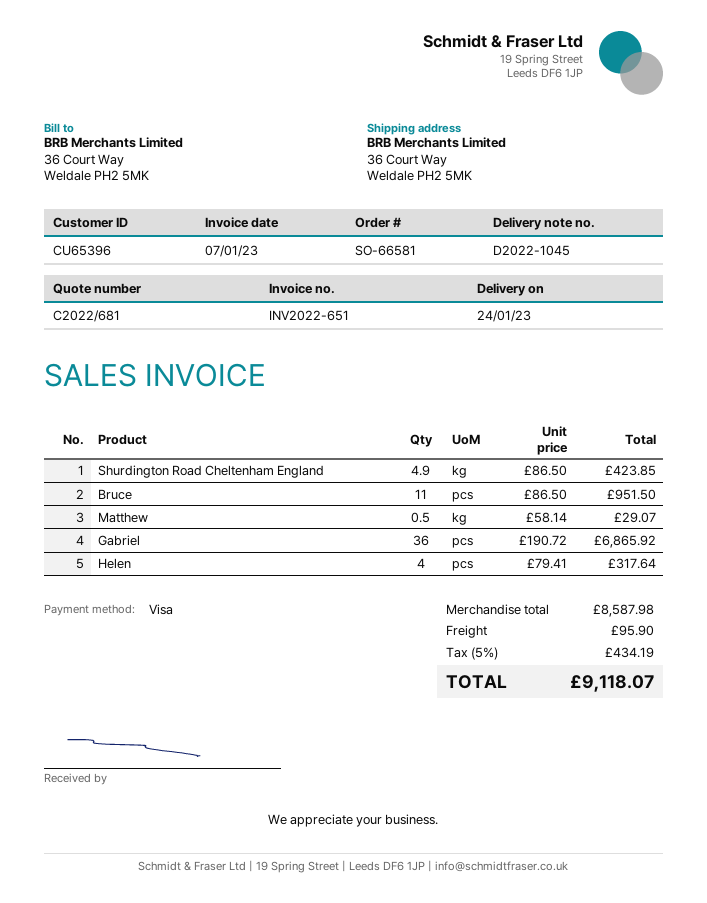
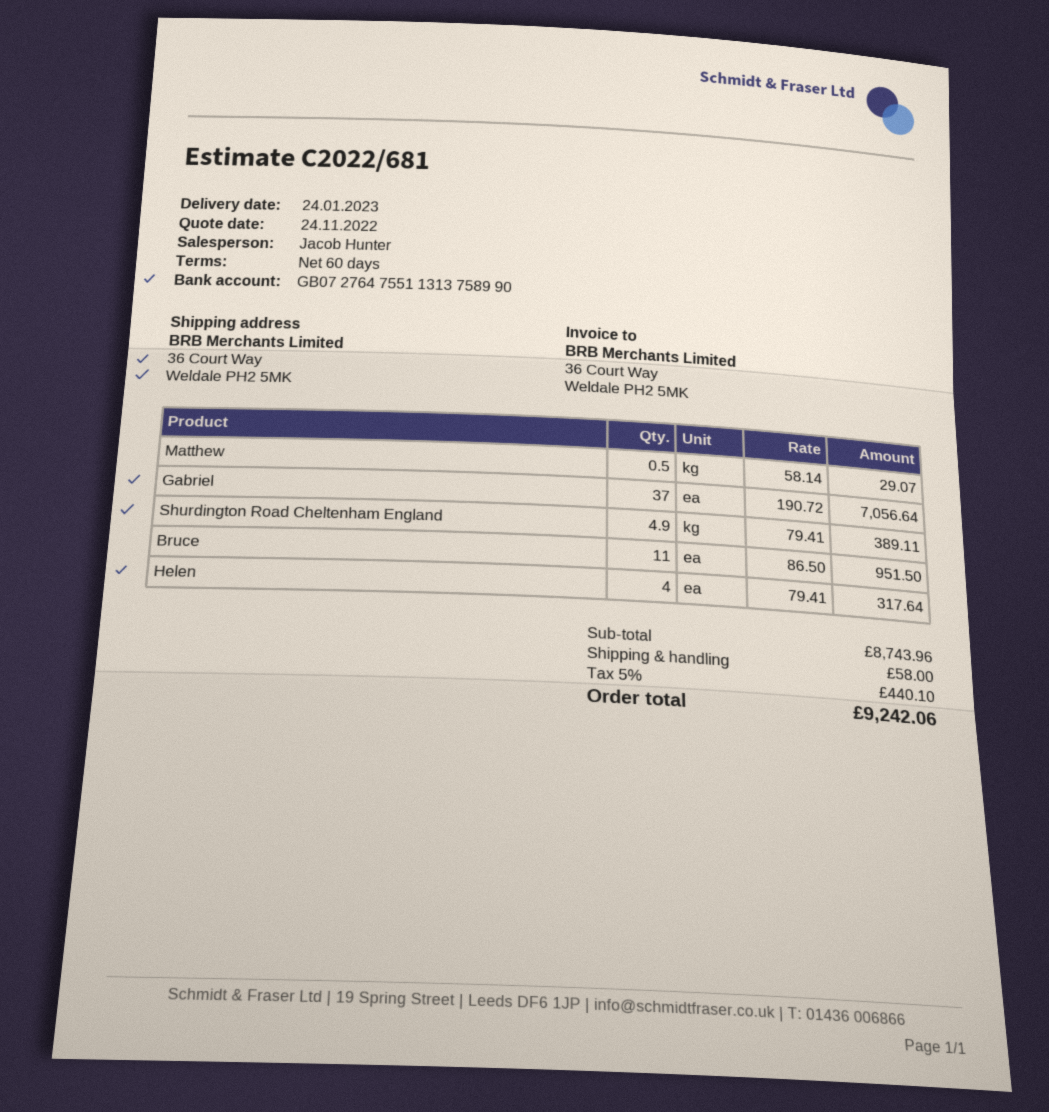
Shurdington Road Cheltenham England: 4.9 x 86.50 = 423.85 -> 4.9 x 79.41 = 389.11
Gabriel: 36 x 190.72 = 6865.92 -> 37 x 190.72 = 7056.64
subtotal: 8587.98 -> 8743.96
shipping: 95.90 -> 58.00
tax: 5% = 434.19 -> 5% = 440.10
total: 9118.07 -> 9242.06

